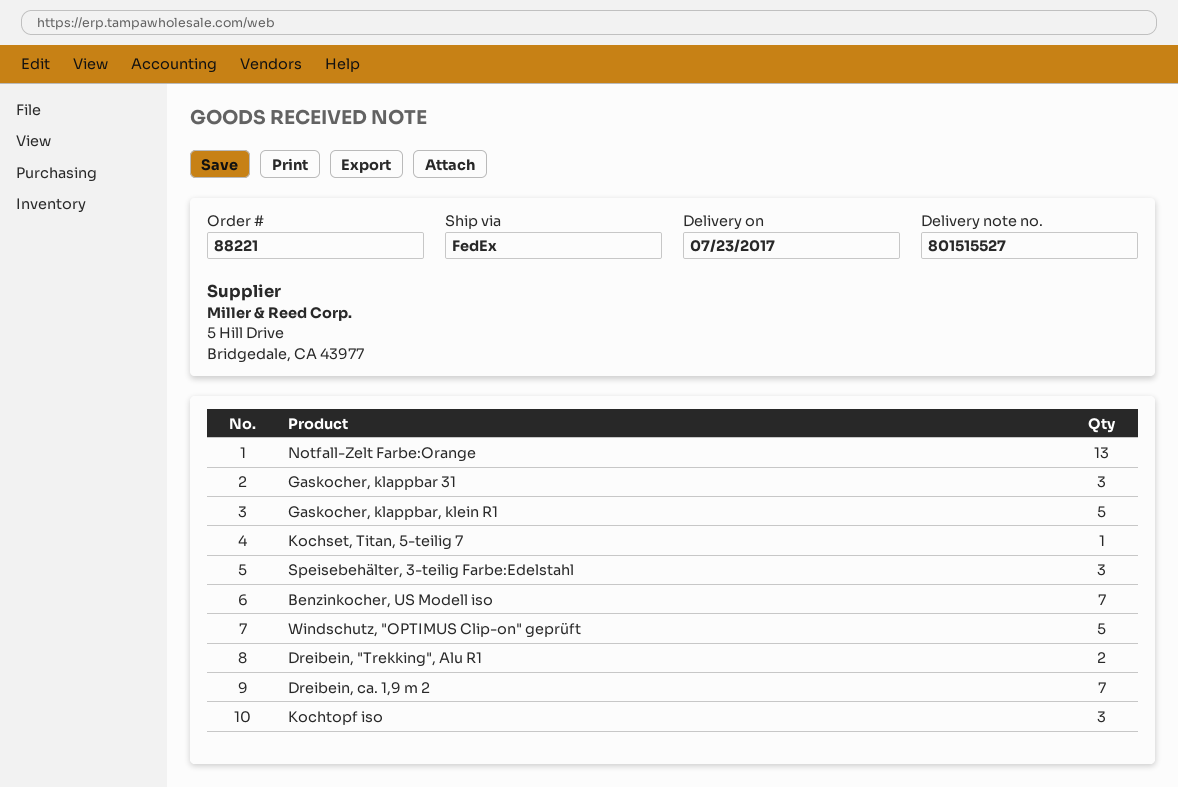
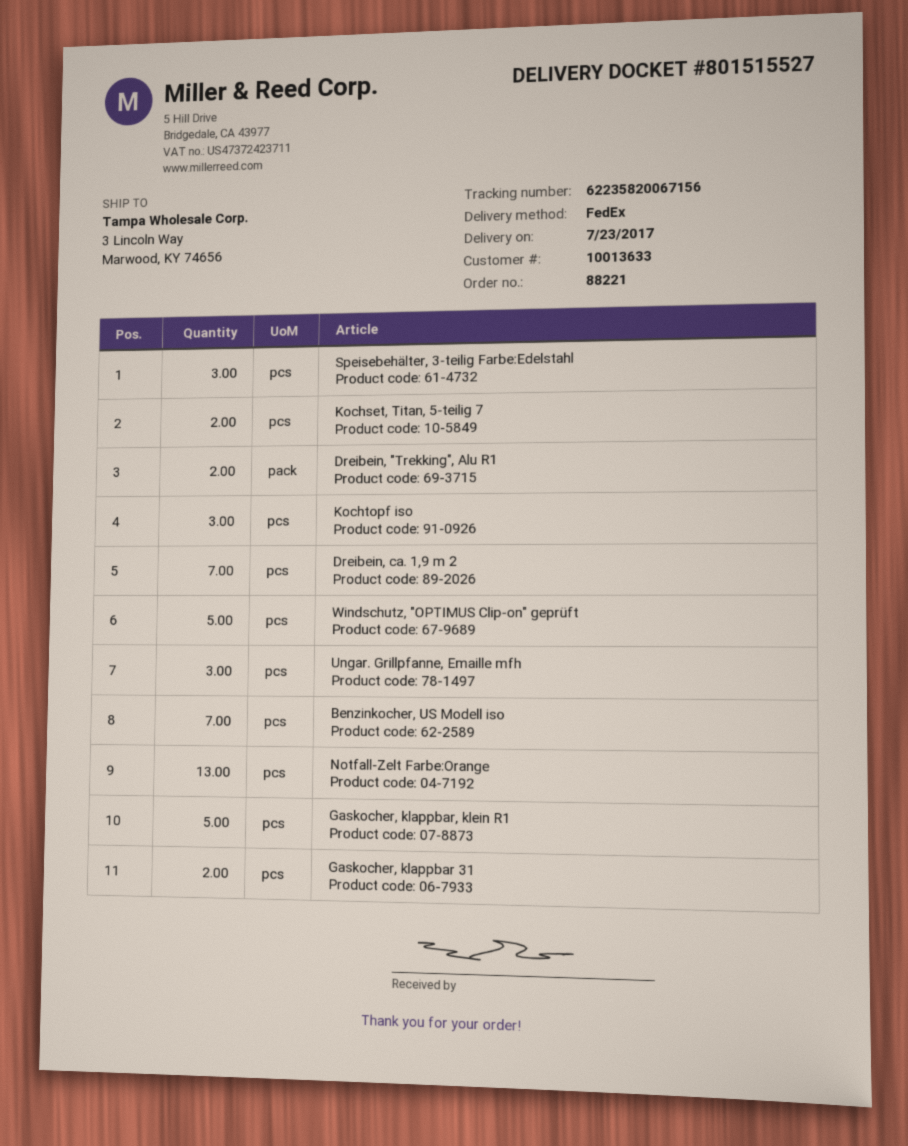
Gaskocher, klappbar 31: 3 -> 2
Kochset, Titan, 5-teilig 7: 1 -> 2
Ungar. Grillpfanne, Emaille mfh: none -> 3

